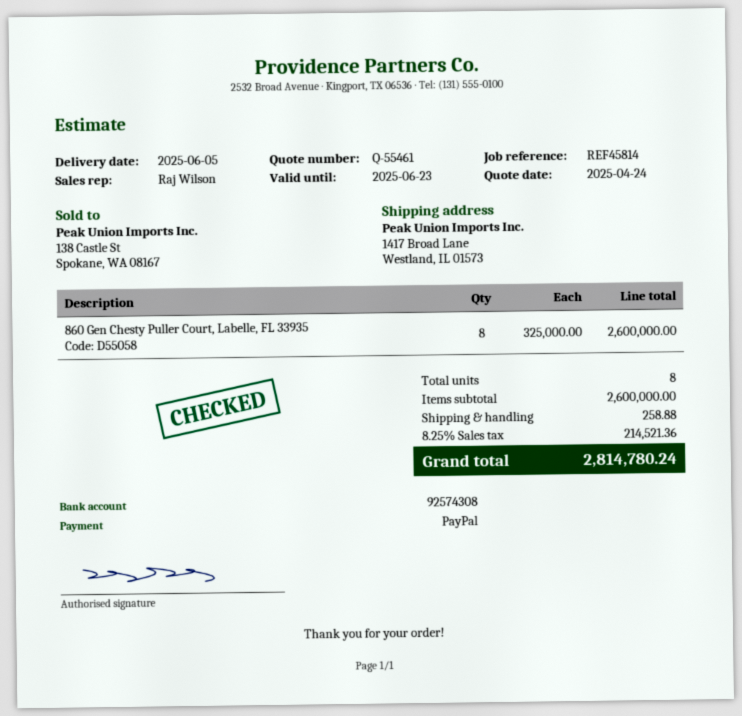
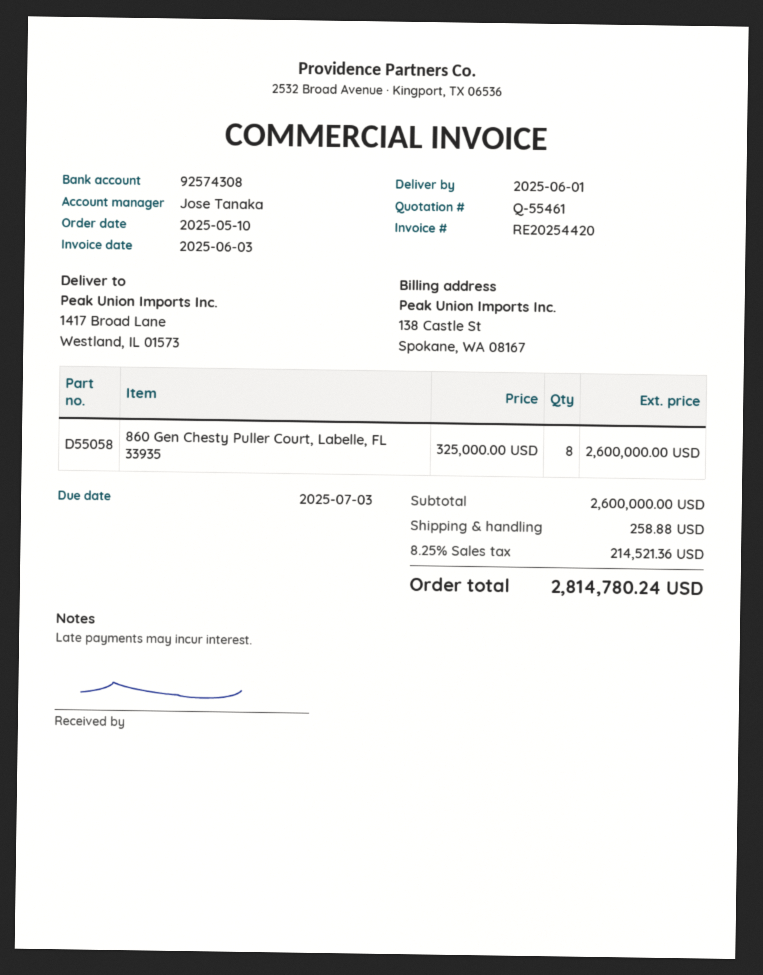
delivery date: 2025-06-05 -> 2025-06-01
sales rep: Raj Wilson -> Jose Tanaka

